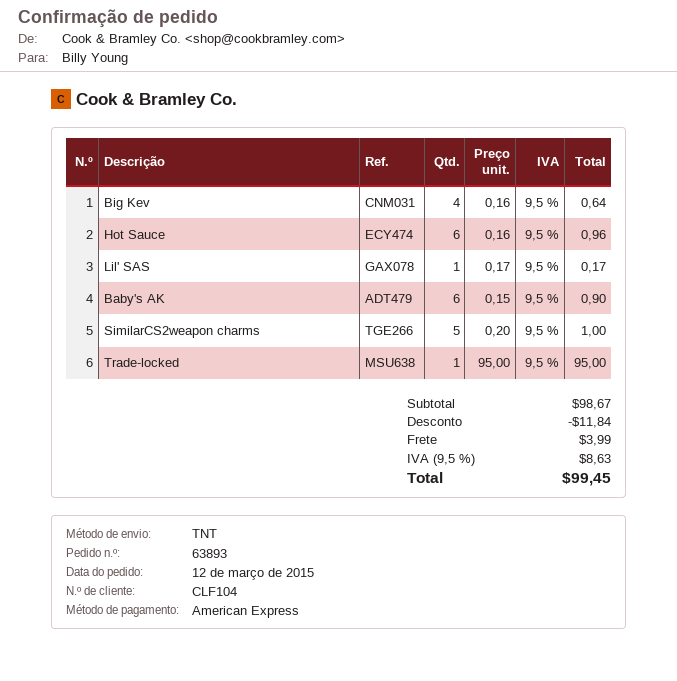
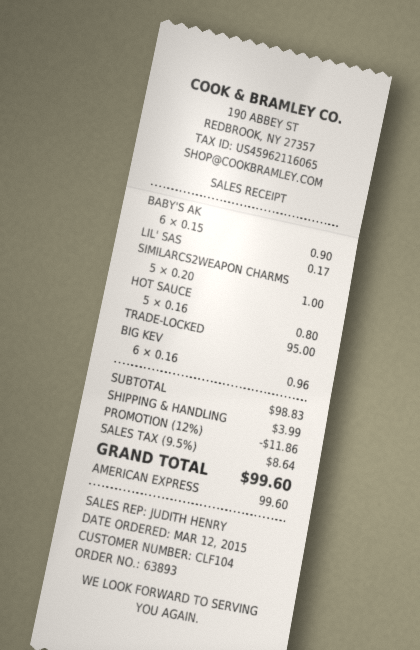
Big Kev: 4 x 0.16 = 0.64 -> 6 x 0.16 = 0.96
Hot Sauce: 6 x 0.16 = 0.96 -> 5 x 0.16 = 0.80
subtotal: 98.67 -> 98.83
discount: 11.84 -> 11.86
tax: 9.5% = 8.63 -> 9.5% = 8.64
total: 99.45 -> 99.60

